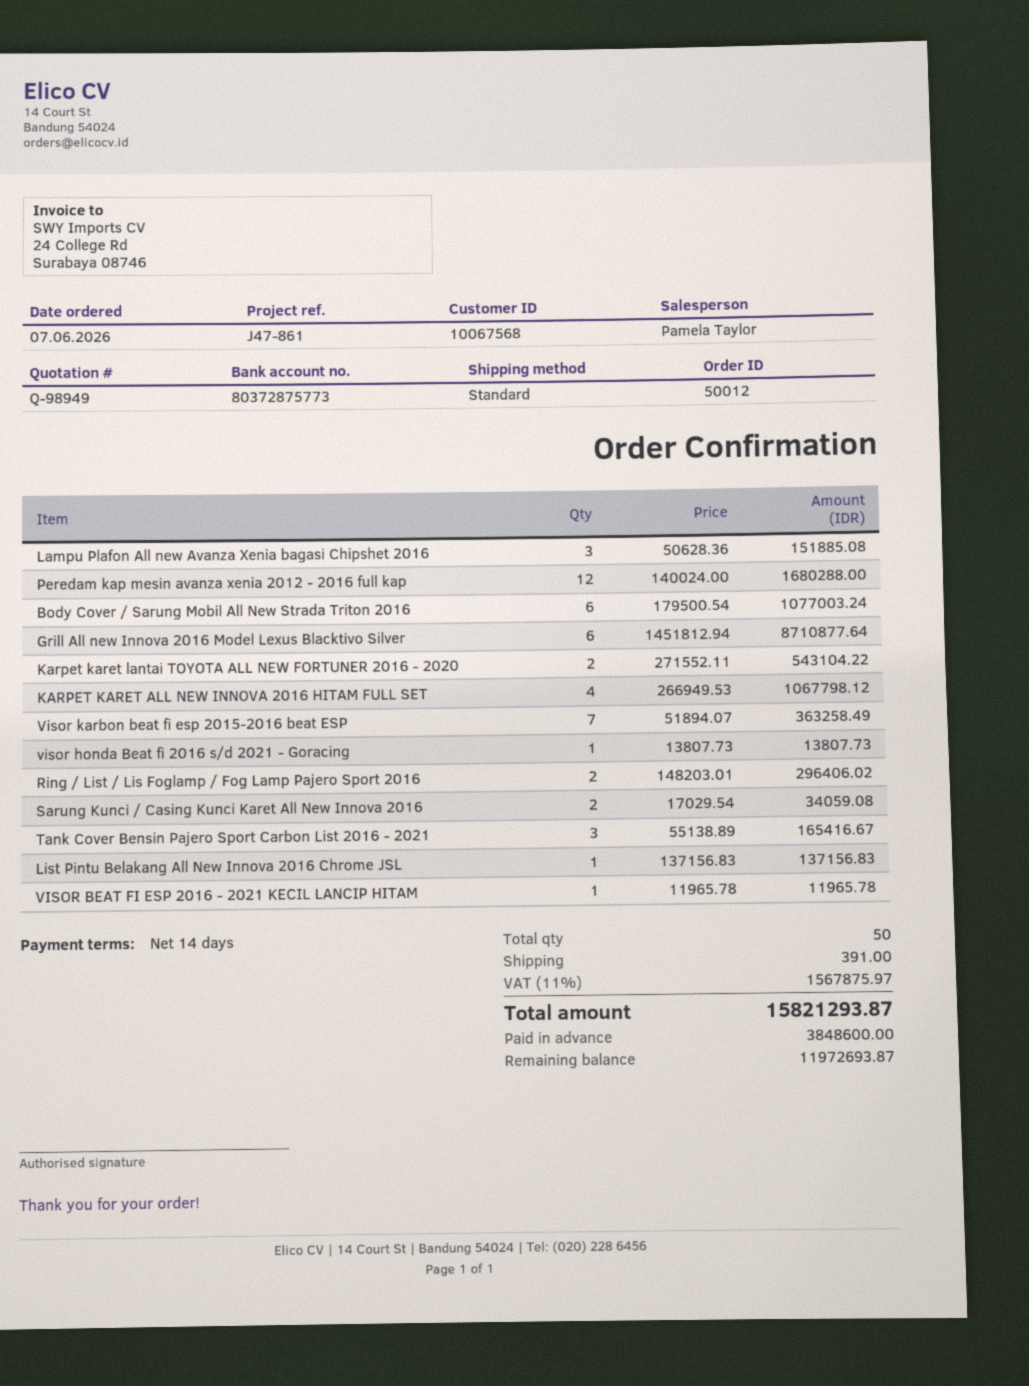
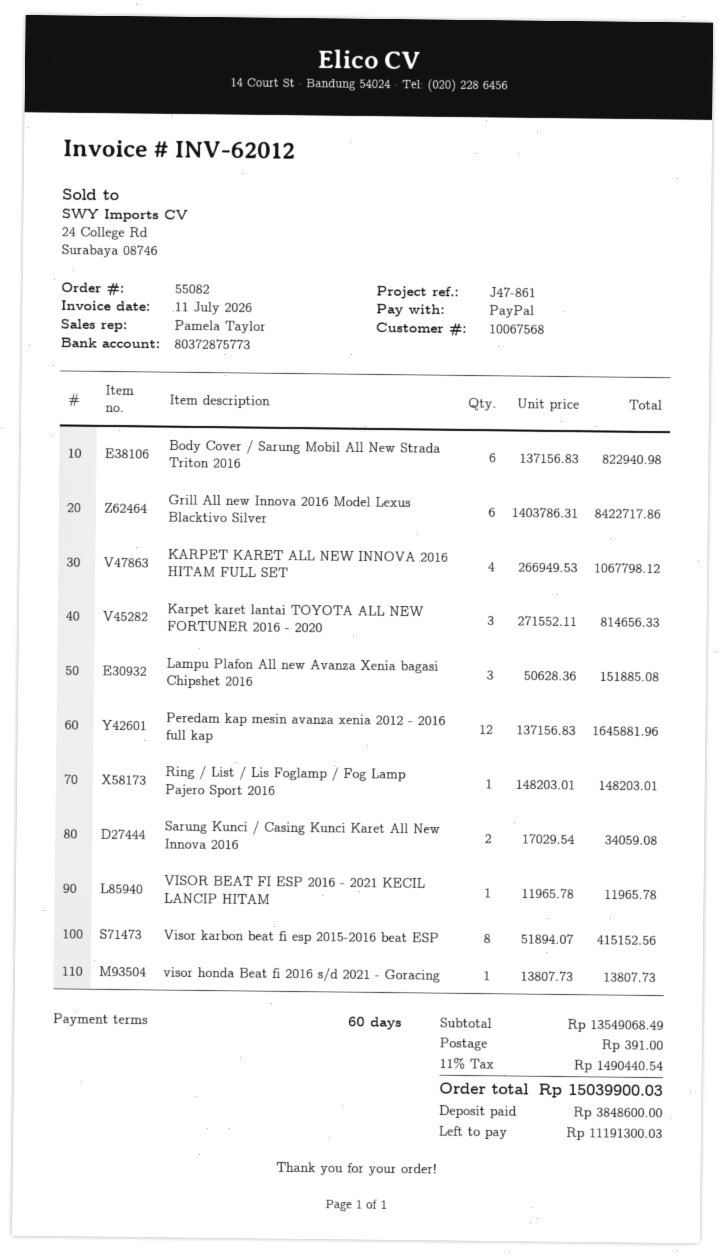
order number: 50012 -> 55082
payment terms: 14 days -> 60 days
Peredam kap mesin avanza xenia 2012 - 2016 full kap: 12 x 140024.00 = 1680288.00 -> 12 x 137156.83 = 1645881.96
Body Cover / Sarung Mobil All New Strada Triton 2016: 6 x 179500.54 = 1077003.24 -> 6 x 137156.83 = 822940.98
Grill All new Innova 2016 Model Lexus Blacktivo Silver: 6 x 1451812.94 = 8710877.64 -> 6 x 1403786.31 = 8422717.86
Karpet karet lantai TOYOTA ALL NEW FORTUNER 2016 - 2020: 2 x 271552.11 = 543104.22 -> 3 x 271552.11 = 814656.33
Visor karbon beat fi esp 2015-2016 beat ESP: 7 x 51894.07 = 363258.49 -> 8 x 51894.07 = 415152.56
Ring / List / Lis Foglamp / Fog Lamp Pajero Sport 2016: 2 x 148203.01 = 296406.02 -> 1 x 148203.01 = 148203.01
Tank Cover Bensin Pajero Sport Carbon List 2016 - 2021: 3 x 55138.89 = 165416.67 -> none
List Pintu Belakang All New Innova 2016 Chrome JSL: 1 x 137156.83 = 137156.83 -> none
tax: 11% = 1567875.97 -> 11% = 1490440.54
total: 15821293.87 -> 15039900.03
balance: 11972693.87 -> 11191300.03

